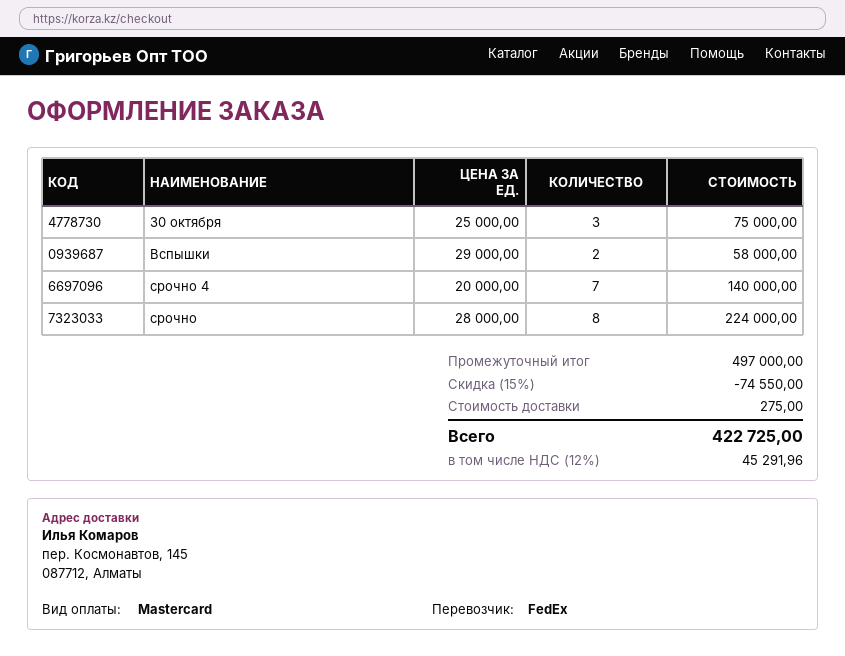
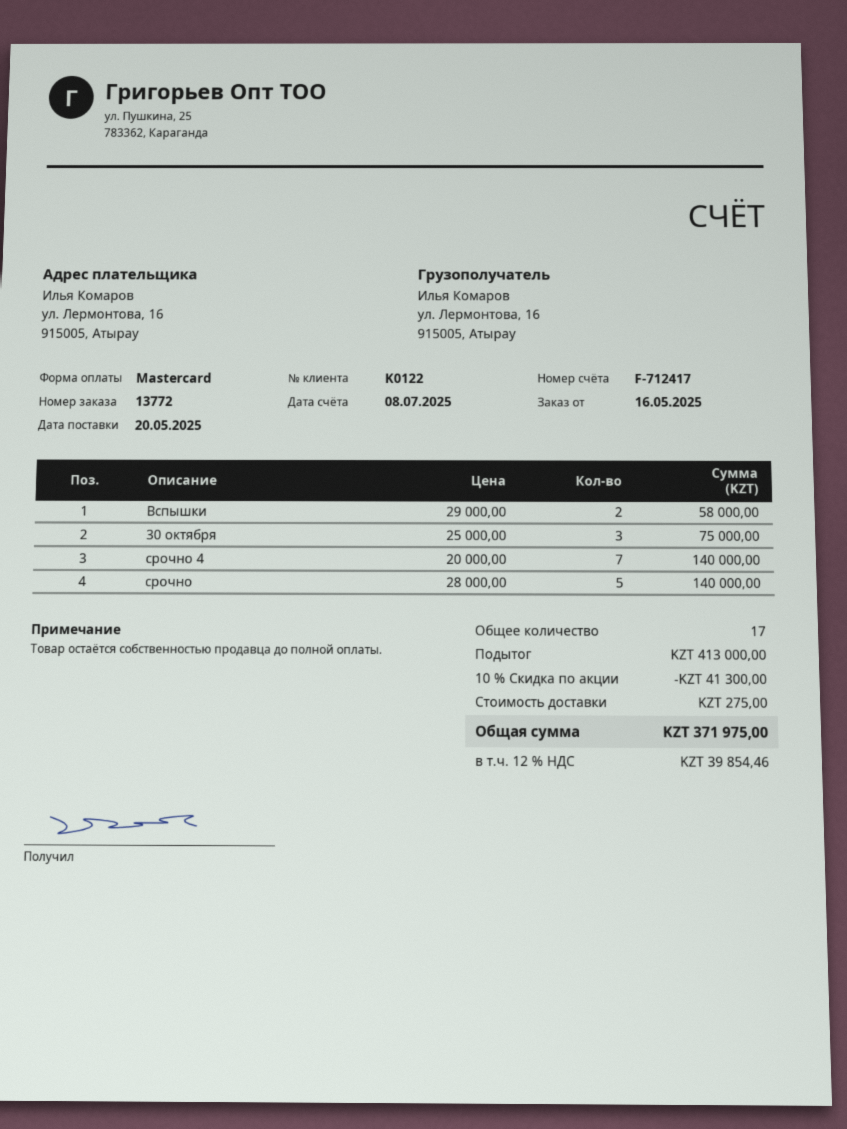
ship to: пер. Космонавтов, 145, 087712, Алматы -> ул. Лермонтова, 16, 915005, Атырау
срочно: 8 x 28000.00 = 224000.00 -> 5 x 28000.00 = 140000.00
subtotal: 497000.00 -> 413000.00
discount: 15% = 74550.00 -> 10% = 41300.00
tax: 12% = 45291.96 -> 12% = 39854.46
total: 422725.00 -> 371975.00

